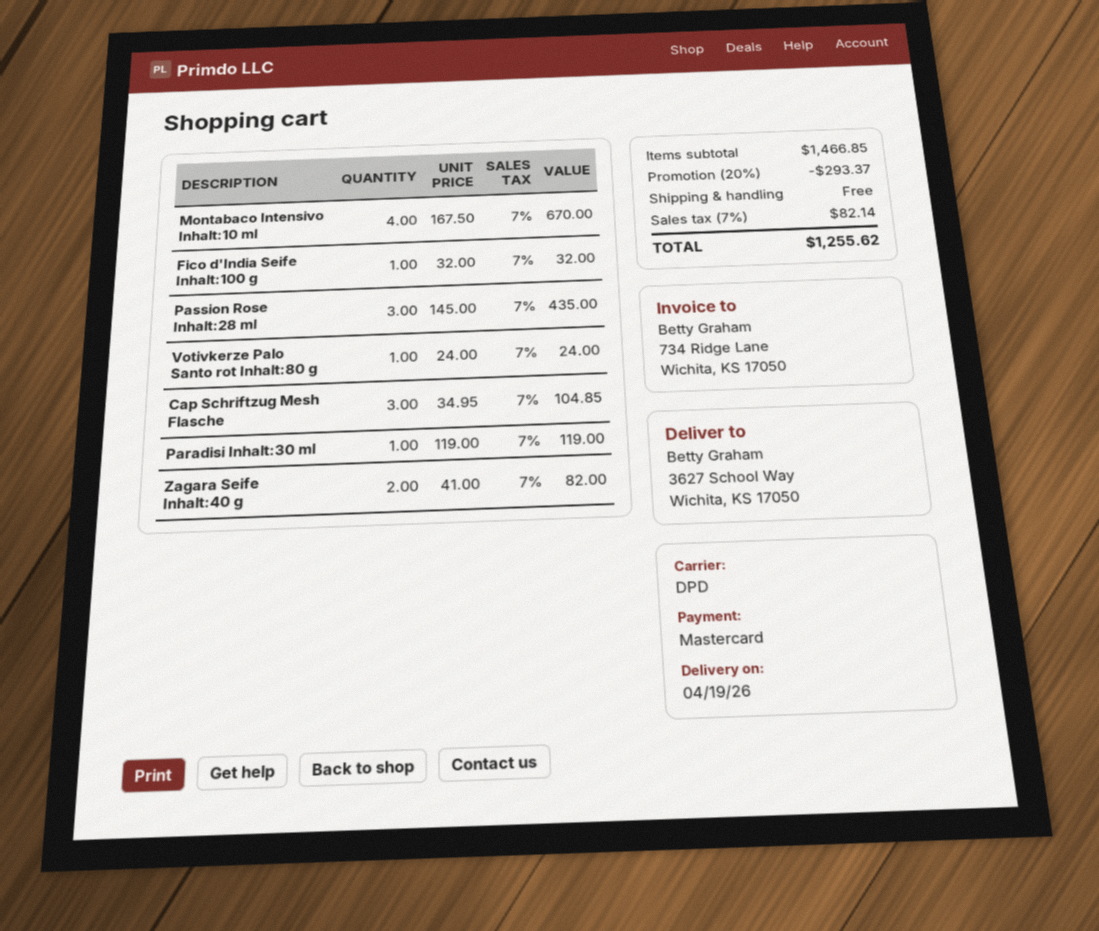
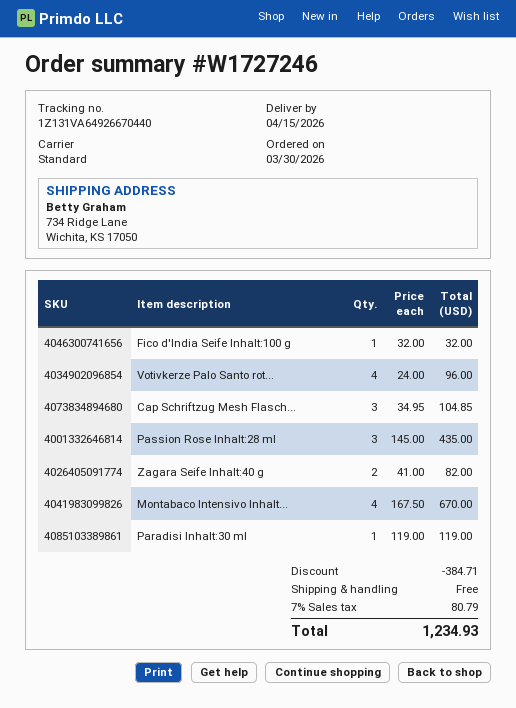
delivery date: 2026-04-19 -> 2026-04-15
shipping method: DPD -> standard
ship to: 3627 School Way, Wichita, KS 17050 -> 734 Ridge Lane, Wichita, KS 17050
Votivkerze Palo Santo rot Inhalt:80 g: 1 x 24.00 = 24.00 -> 4 x 24.00 = 96.00
discount: 293.37 -> 384.71
tax: 7% = 82.14 -> 7% = 80.79
total: 1255.62 -> 1234.93

